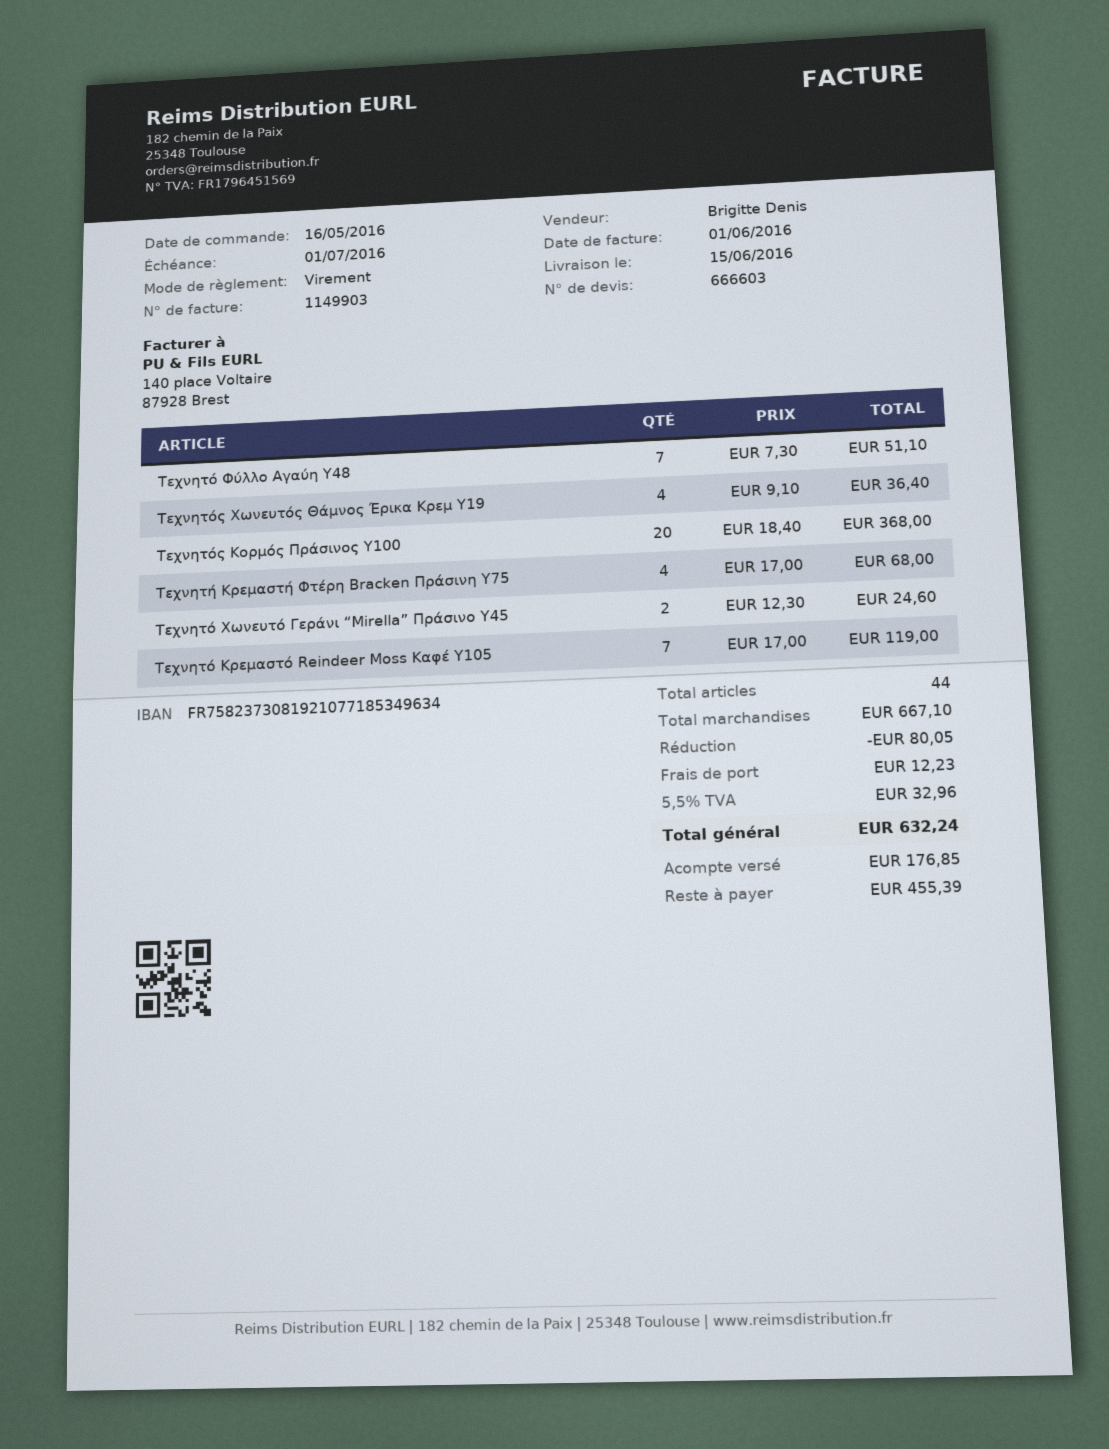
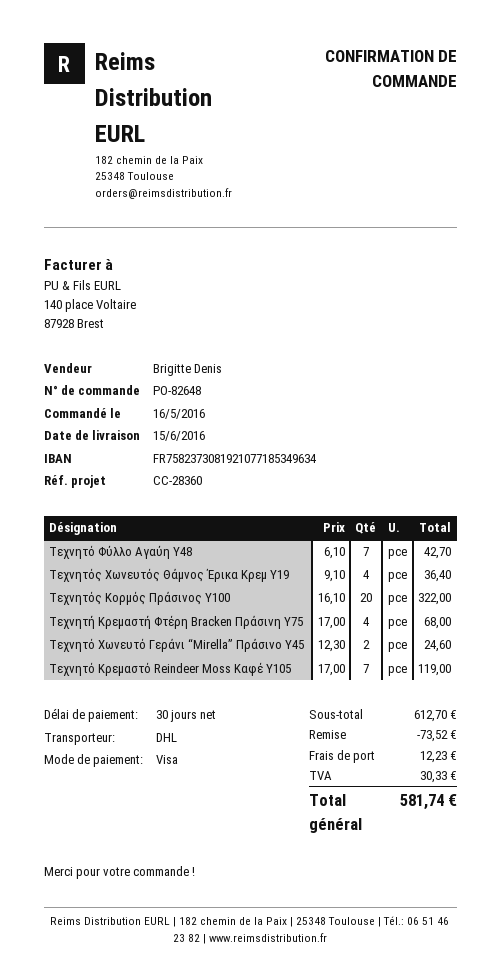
payment method: bank transfer -> Visa
Τεχνητό Φύλλο Αγαύη Υ48: 7 x 7.30 = 51.10 -> 7 x 6.10 = 42.70
Τεχνητός Κορμός Πράσινος Υ100: 20 x 18.40 = 368.00 -> 20 x 16.10 = 322.00
subtotal: 667.10 -> 612.70
discount: 80.05 -> 73.52
tax: 32.96 -> 30.33
total: 632.24 -> 581.74

